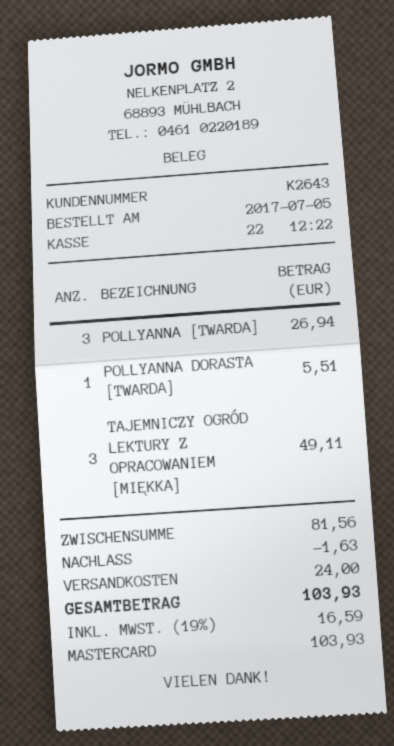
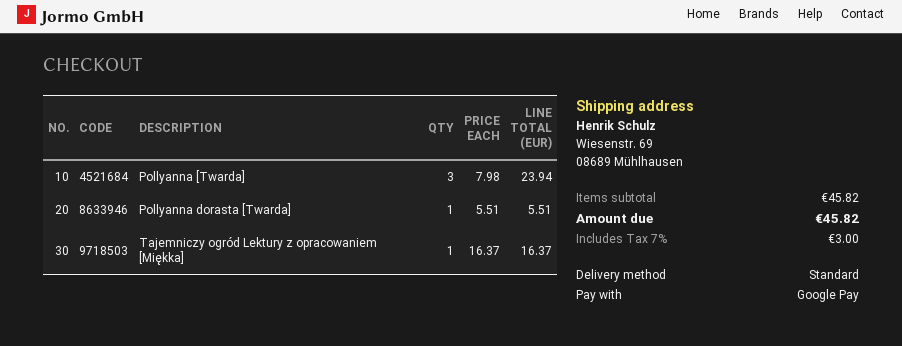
payment method: Mastercard -> Google Pay
POLLYANNA [TWARDA]: 3 for 26.94 -> 3 for 23.94
TAJEMNICZY OGRÓD LEKTURY Z OPRACOWANIEM [MIĘKKA]: 3 for 49.11 -> 1 for 16.37
subtotal: 81.56 -> 45.82
discount: 1.63 -> none
shipping: 24.00 -> none
tax: 19% = 16.59 -> 7% = 3.00
total: 103.93 -> 45.82

